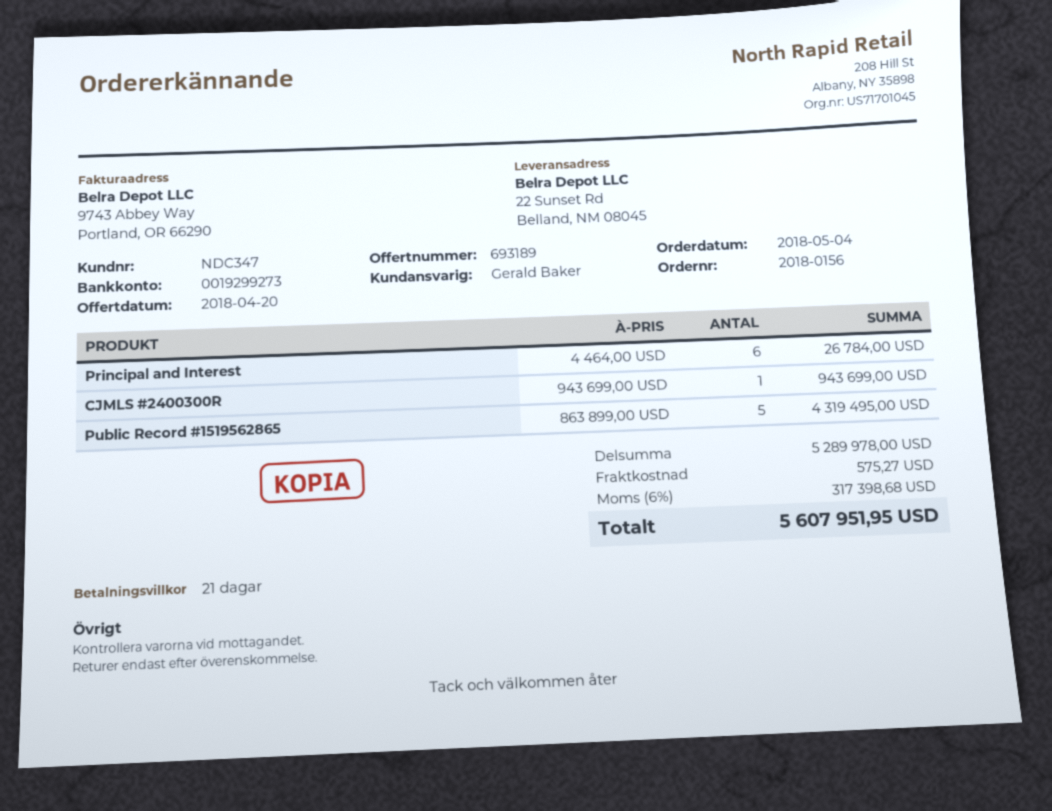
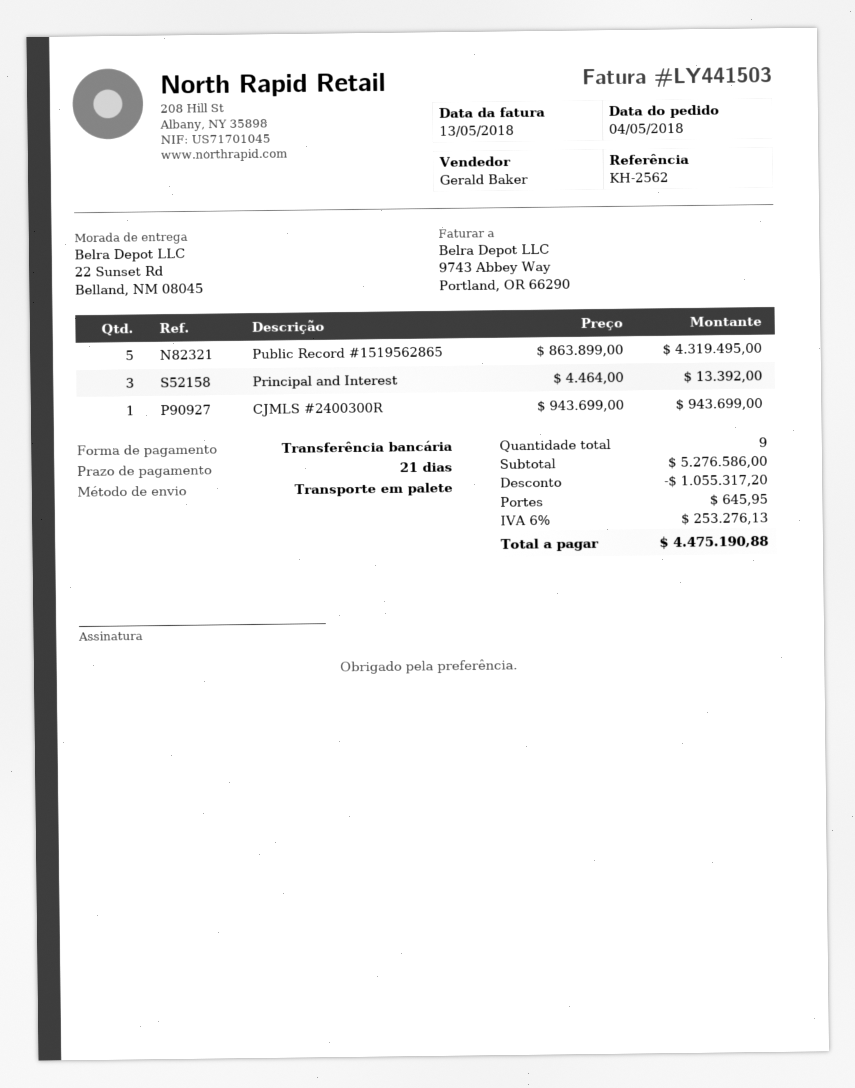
Principal and Interest: 6 x 4464.00 = 26784.00 -> 3 x 4464.00 = 13392.00
subtotal: 5289978.00 -> 5276586.00
discount: none -> 1055317.20
shipping: 575.27 -> 645.95
tax: 6% = 317398.68 -> 6% = 253276.13
total: 5607951.95 -> 4475190.88

